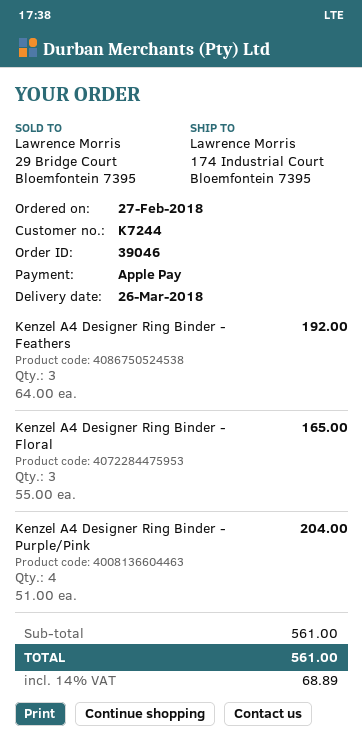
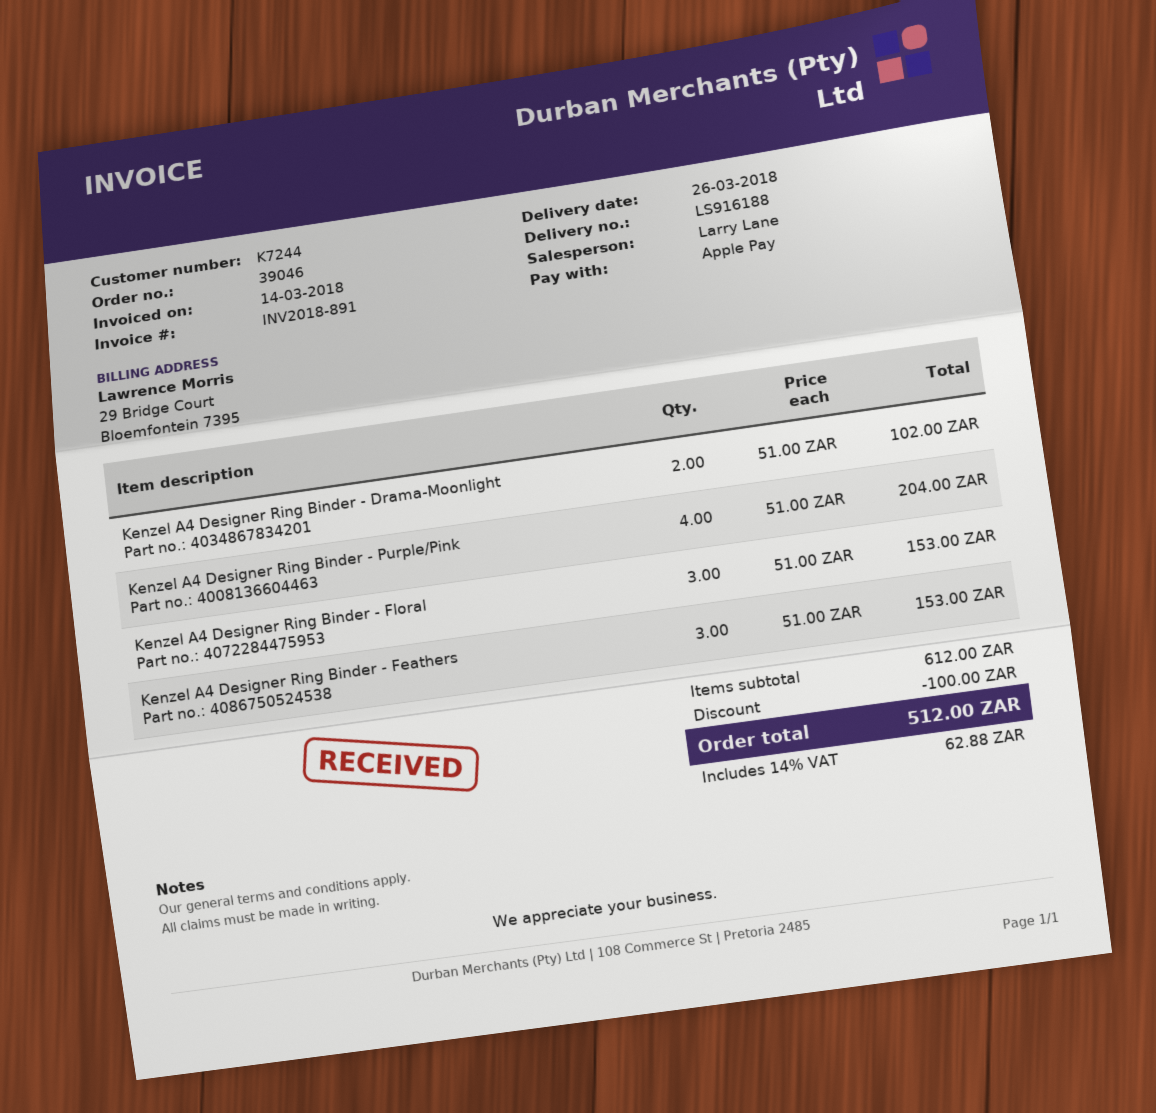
Kenzel A4 Designer Ring Binder - Feathers: 3 x 64.00 = 192.00 -> 3 x 51.00 = 153.00
Kenzel A4 Designer Ring Binder - Floral: 3 x 55.00 = 165.00 -> 3 x 51.00 = 153.00
Kenzel A4 Designer Ring Binder - Drama-Moonlight: none -> 2 x 51.00 = 102.00
subtotal: 561.00 -> 612.00
discount: none -> 100.00
tax: 14% = 68.89 -> 14% = 62.88
total: 561.00 -> 512.00

